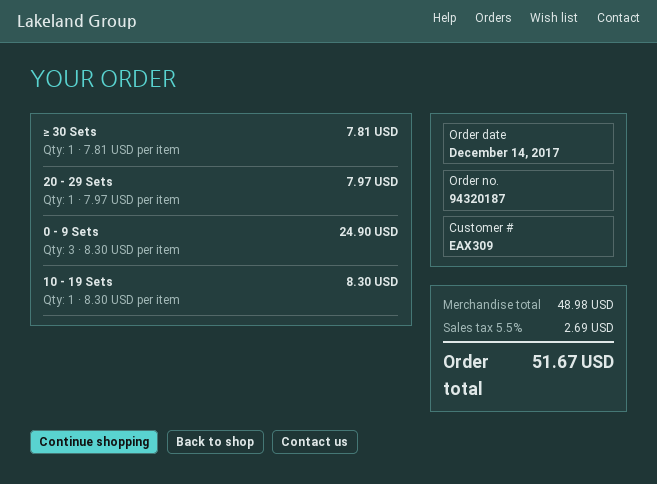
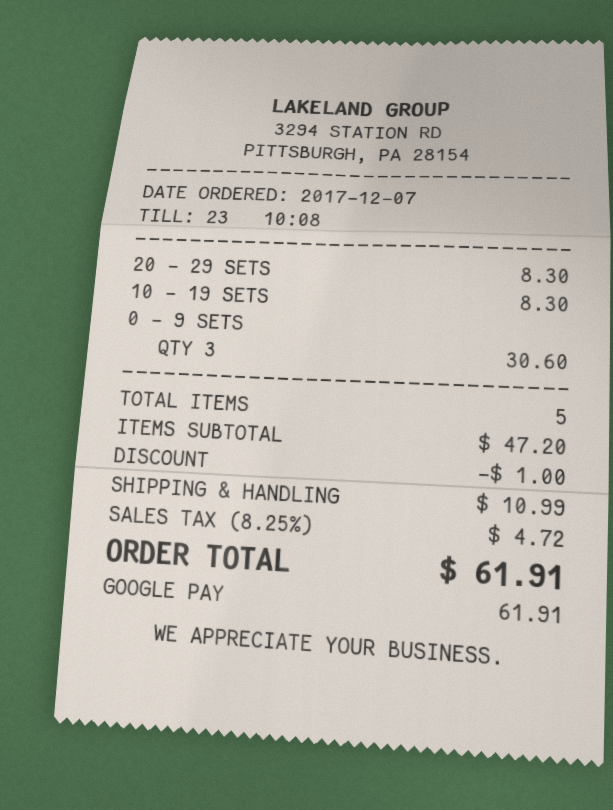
order date: 2017-12-14 -> 2017-12-07
≥ 30 Sets: 1 for 7.81 -> none
20 - 29 Sets: 1 for 7.97 -> 1 for 8.30
0 - 9 Sets: 3 for 24.90 -> 3 for 30.60
subtotal: 48.98 -> 47.20
discount: none -> 1.00
shipping: none -> 10.99
tax: 5.5% = 2.69 -> 8.25% = 4.72
total: 51.67 -> 61.91

